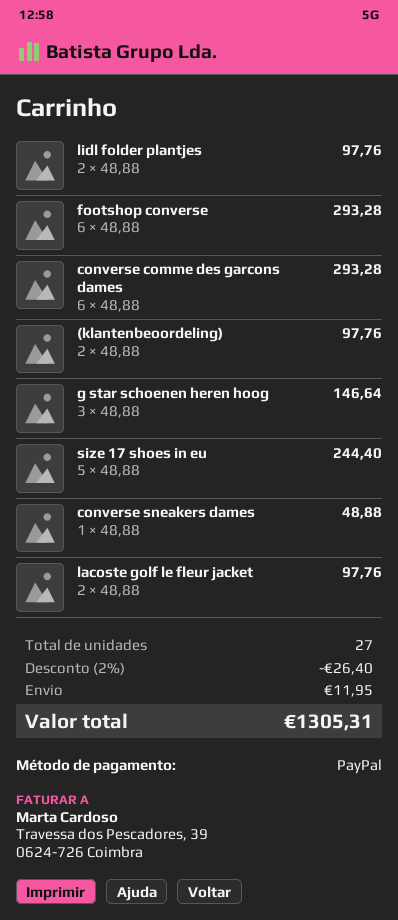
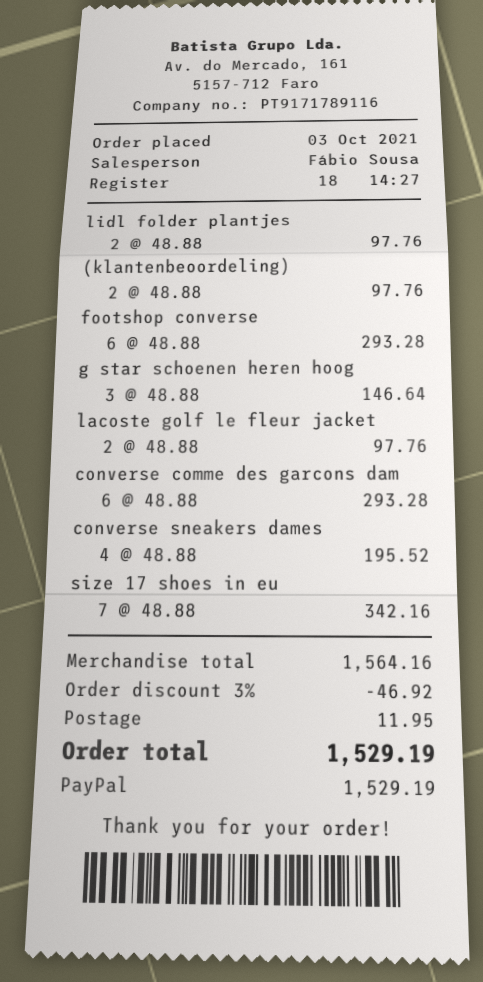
size 17 shoes in eu: 5 x 48.88 = 244.40 -> 7 x 48.88 = 342.16
converse sneakers dames: 1 x 48.88 = 48.88 -> 4 x 48.88 = 195.52
discount: 2% = 26.40 -> 3% = 46.92
total: 1305.31 -> 1529.19

